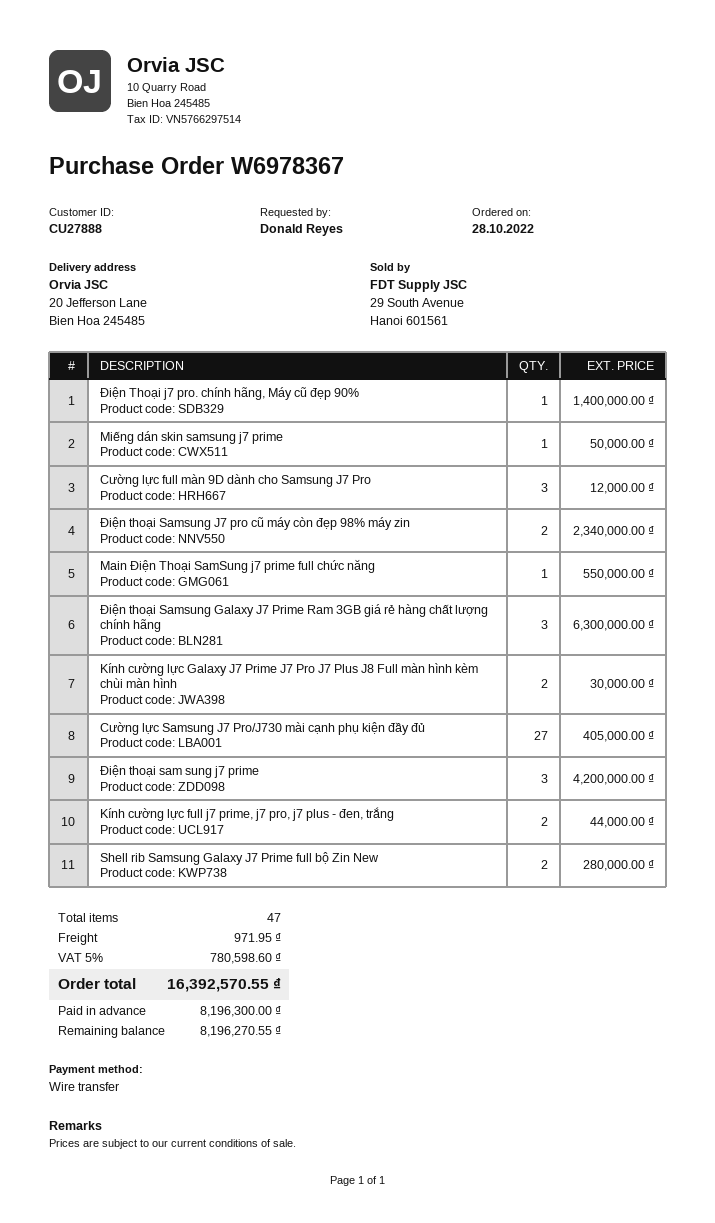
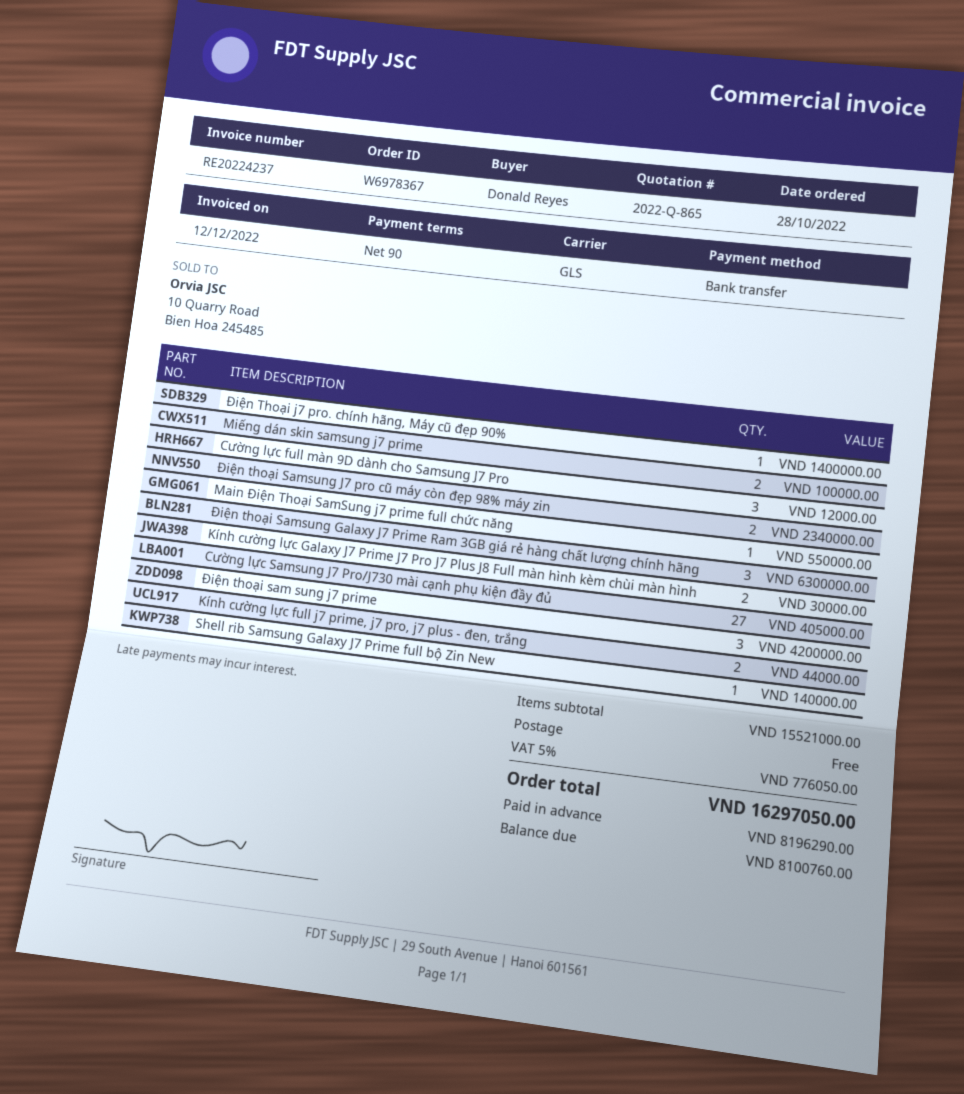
Miếng dán skin samsung j7 prime: 1 for 50000.00 -> 2 for 100000.00
Shell rib Samsung Galaxy J7 Prime full bộ Zin New: 2 for 280000.00 -> 1 for 140000.00
shipping: 971.95 -> 0.00
tax: 5% = 780598.60 -> 5% = 776050.00
total: 16392570.55 -> 16297050.00
deposit: 8196300.00 -> 8196290.00
balance: 8196270.55 -> 8100760.00

